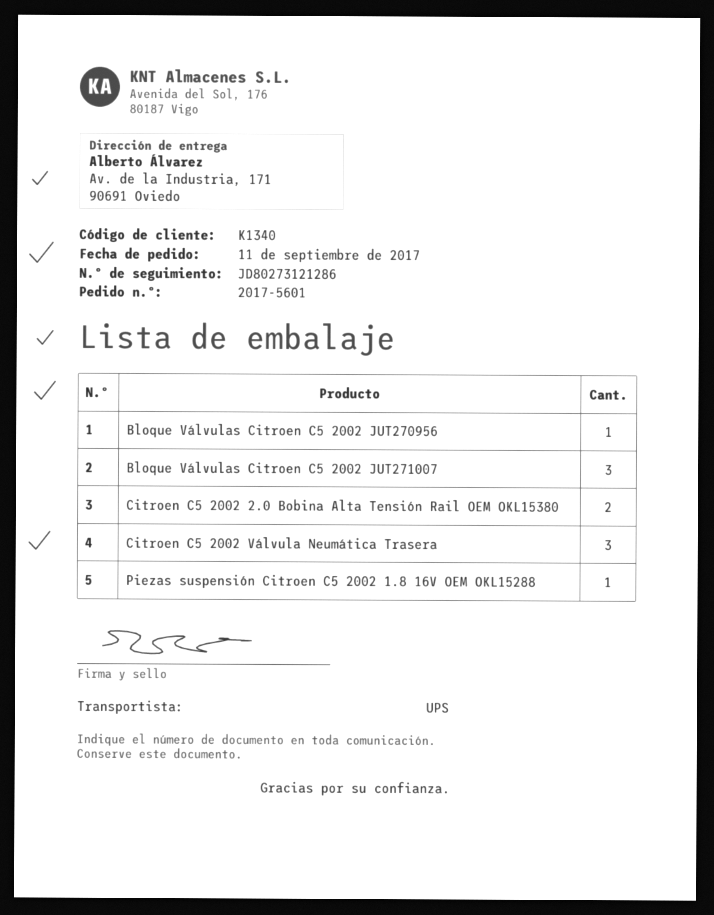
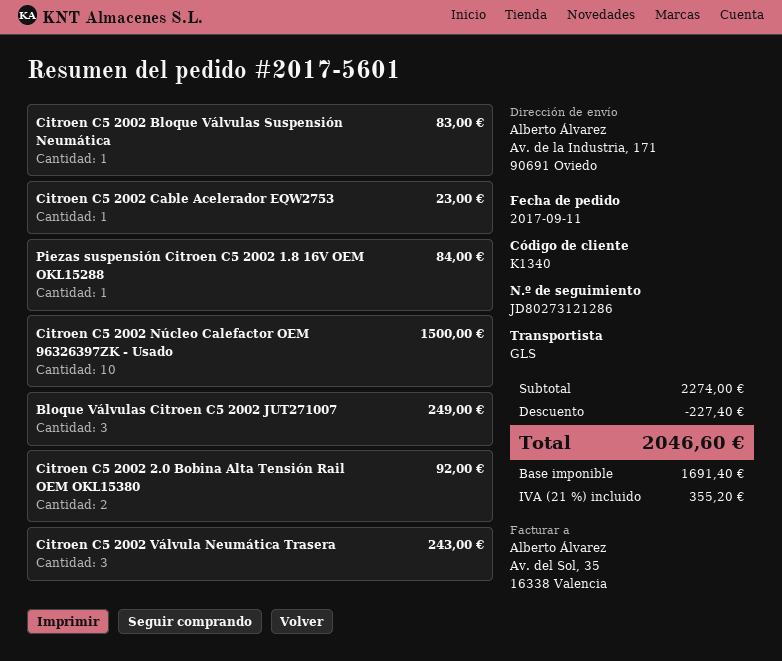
shipping method: UPS -> GLS
Bloque Válvulas Citroen C5 2002 JUT270956: 1 -> none
Citroen C5 2002 Bloque Válvulas Suspensión Neumática: none -> 1
Citroen C5 2002 Cable Acelerador EQW2753: none -> 1
Citroen C5 2002 Núcleo Calefactor OEM 96326397ZK - Usado: none -> 10

